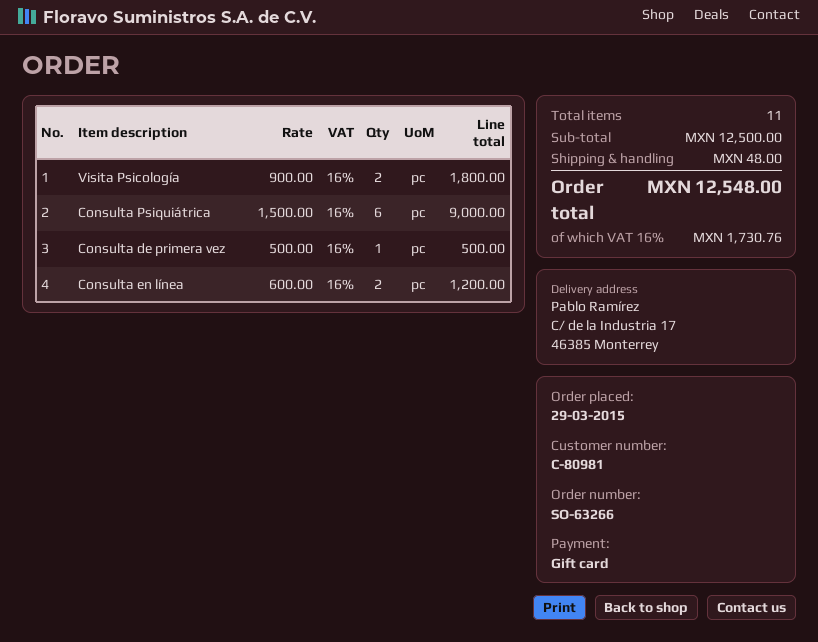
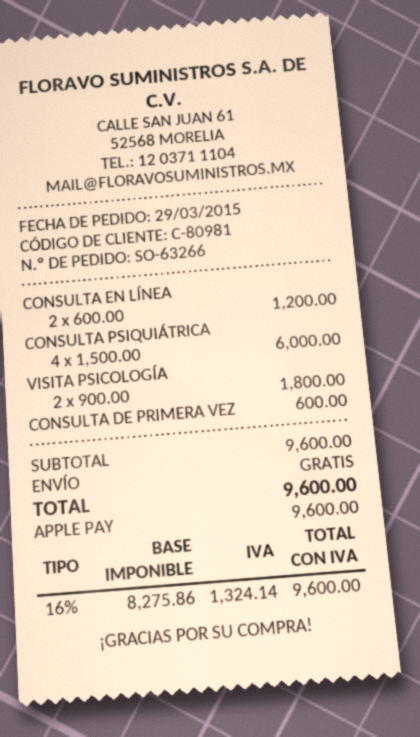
payment method: gift card -> Apple Pay
Consulta Psiquiátrica: 6 x 1500.00 = 9000.00 -> 4 x 1500.00 = 6000.00
Consulta de primera vez: 1 x 500.00 = 500.00 -> 1 x 600.00 = 600.00
subtotal: 12500.00 -> 9600.00
shipping: 48.00 -> 0.00
tax: 16% = 1730.76 -> 16% = 1324.14
total: 12548.00 -> 9600.00

